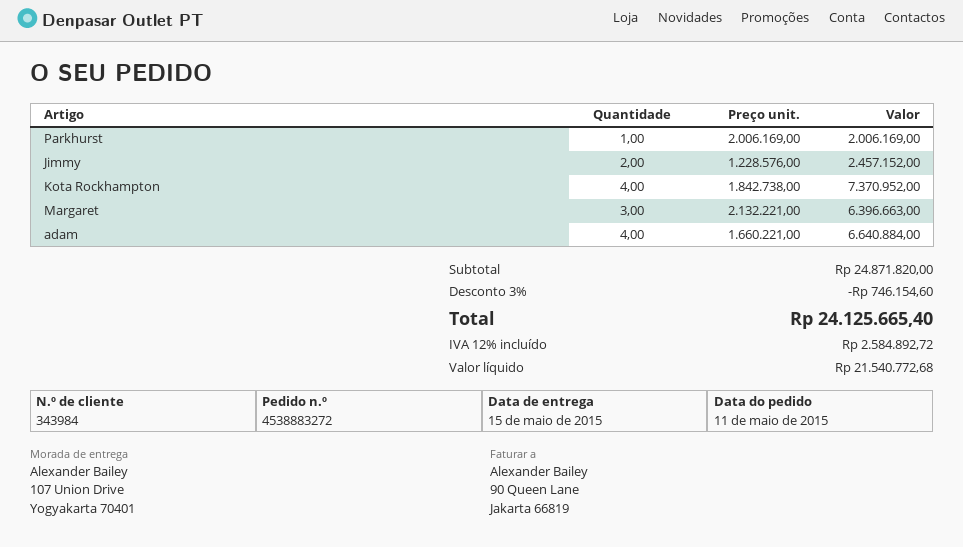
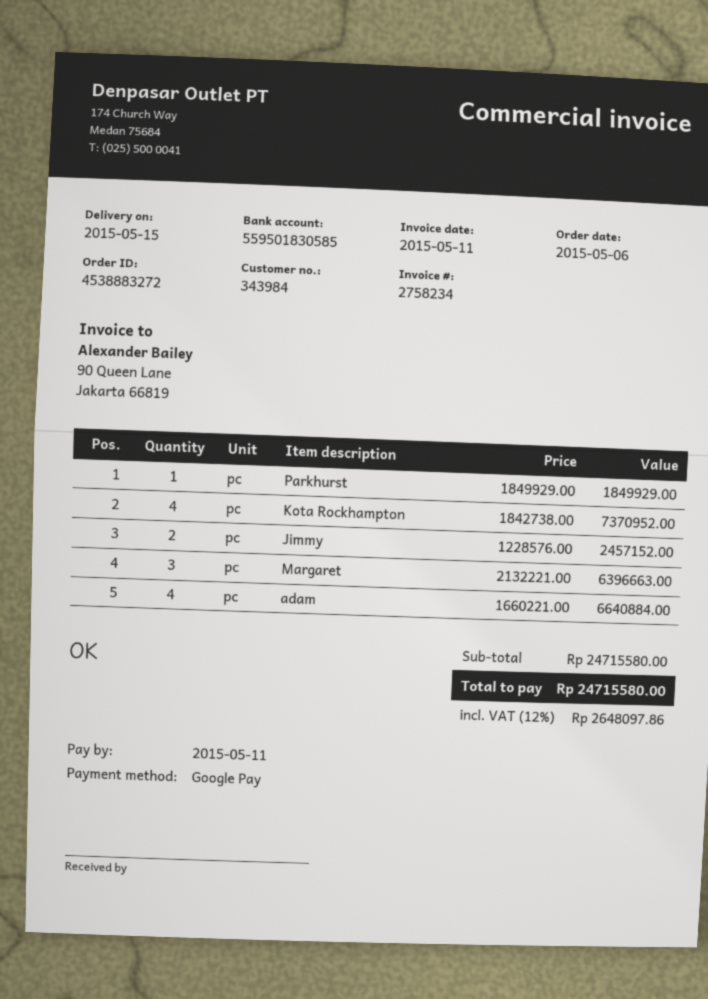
order date: 2015-05-11 -> 2015-05-06
Parkhurst: 1 x 2006169.00 = 2006169.00 -> 1 x 1849929.00 = 1849929.00
subtotal: 24871820.00 -> 24715580.00
discount: 3% = 746154.60 -> none
tax: 12% = 2584892.72 -> 12% = 2648097.86
total: 24125665.40 -> 24715580.00

